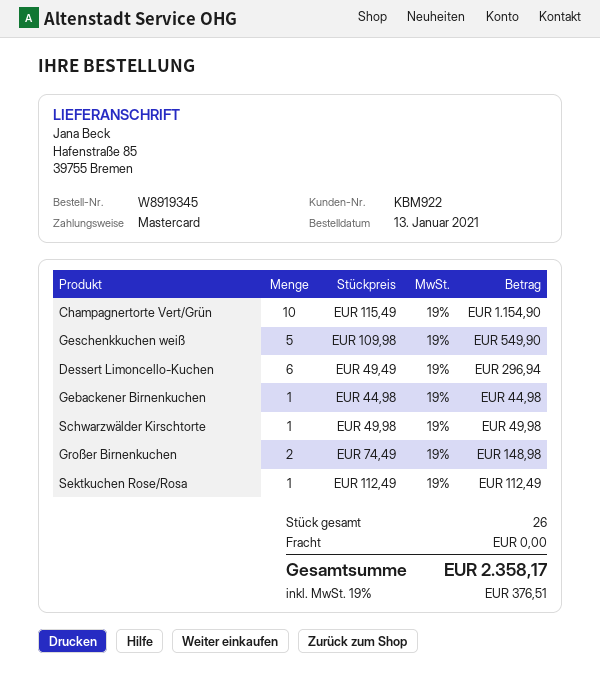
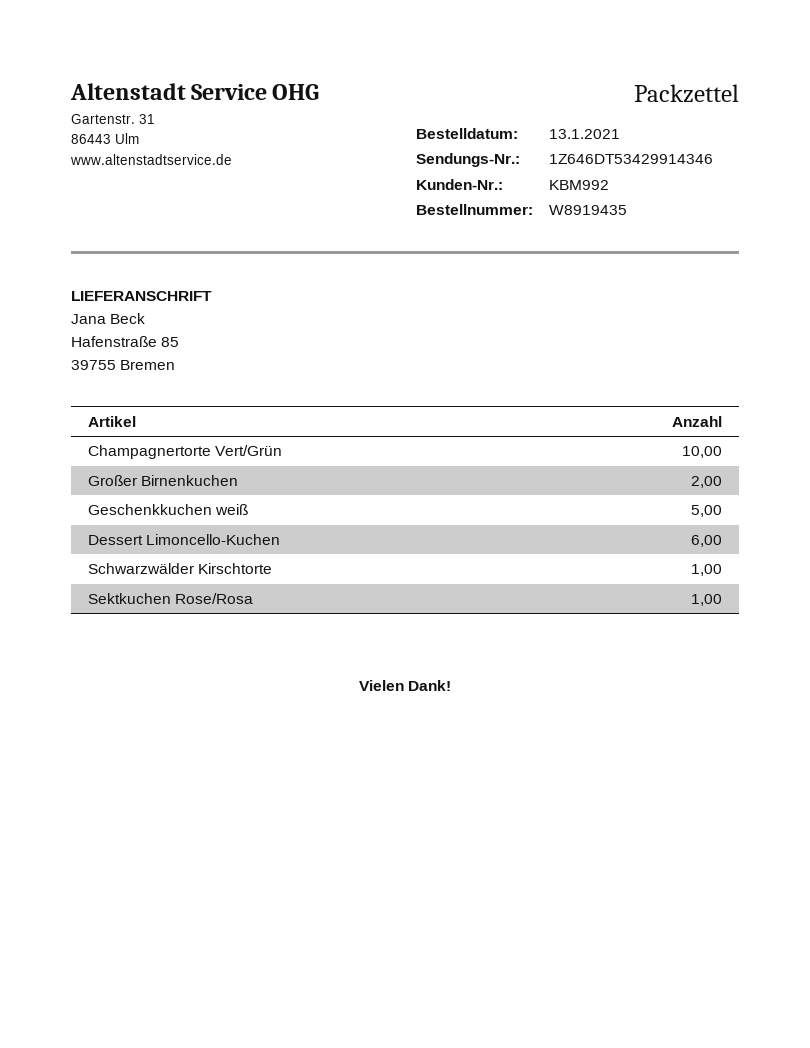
order number: W8919345 -> W8919435
customer number: KBM922 -> KBM992
Gebackener Birnenkuchen: 1 -> none

